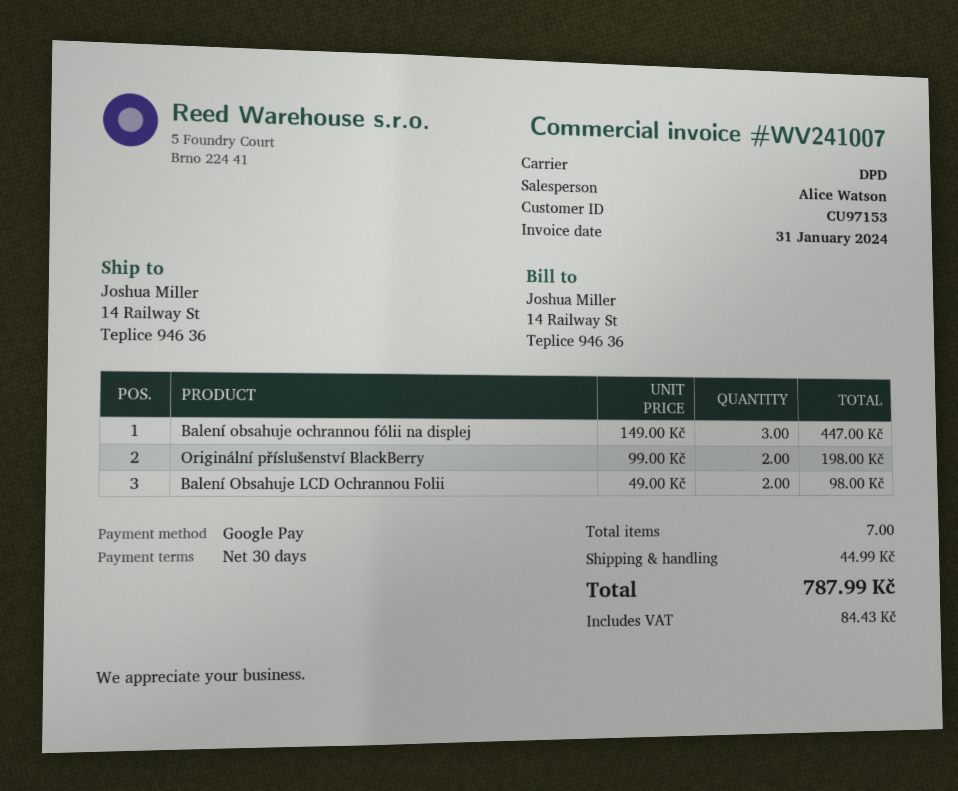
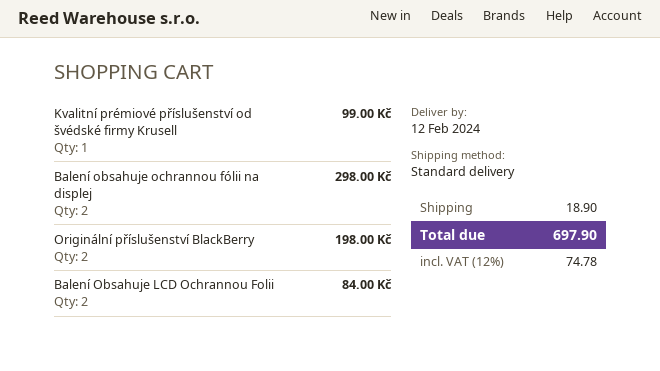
shipping method: DPD -> standard
Balení obsahuje ochrannou fólii na displej: 3 for 447.00 -> 2 for 298.00
Balení Obsahuje LCD Ochrannou Folii: 2 for 98.00 -> 2 for 84.00
Kvalitní prémiové příslušenství od švédské firmy Krusell: none -> 1 for 99.00
shipping: 44.99 -> 18.90
tax: 84.43 -> 74.78
total: 787.99 -> 697.90

